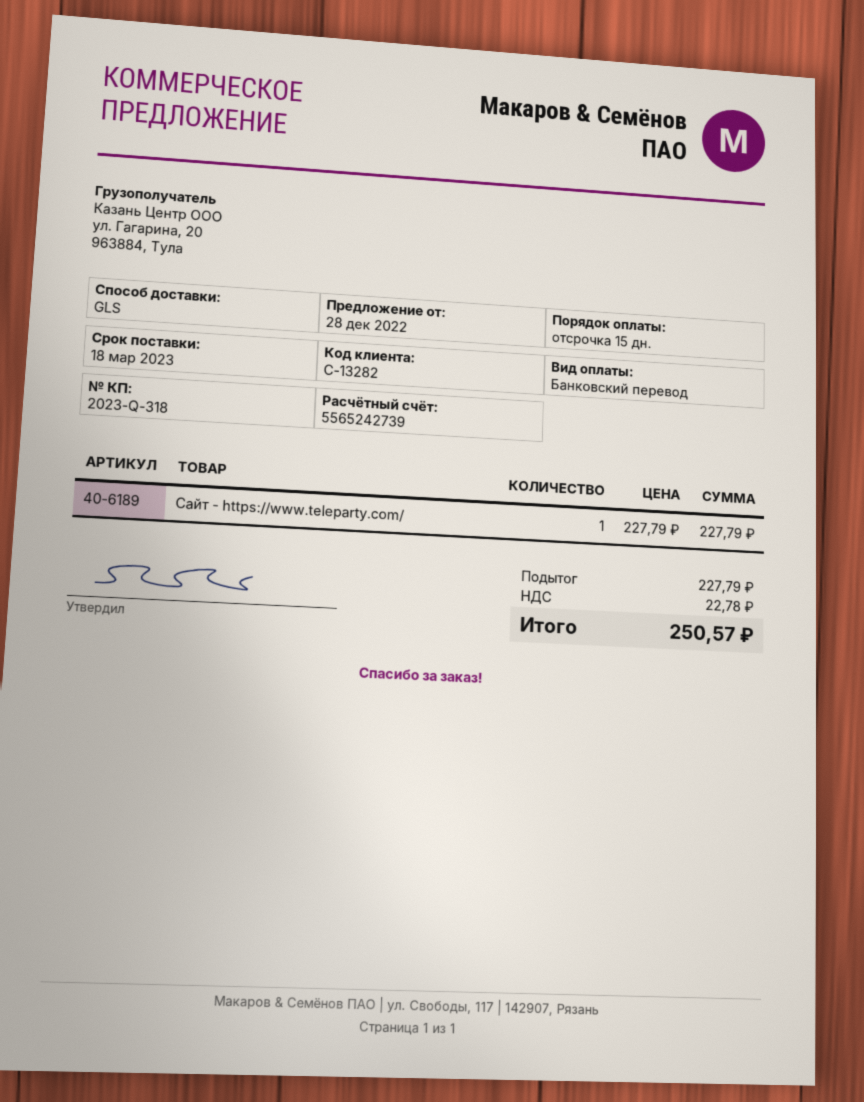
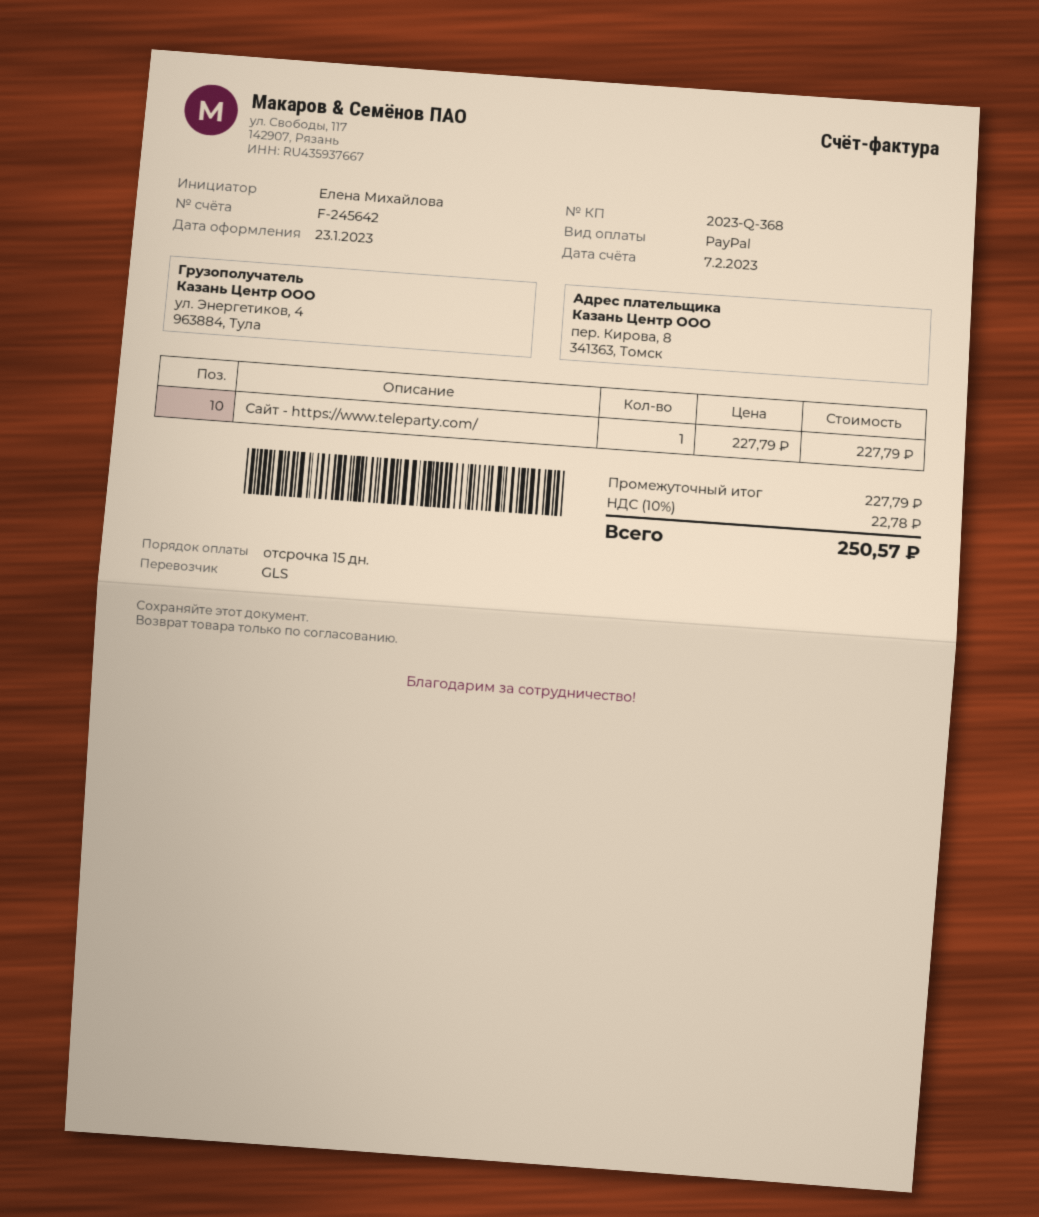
quote number: 2023-Q-318 -> 2023-Q-368
payment method: bank transfer -> PayPal
ship to: ул. Гагарина, 20, 963884, Тула -> ул. Энергетиков, 4, 963884, Тула

